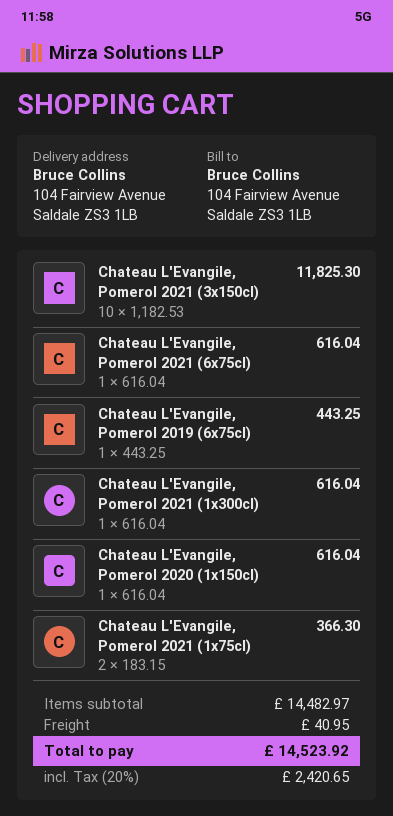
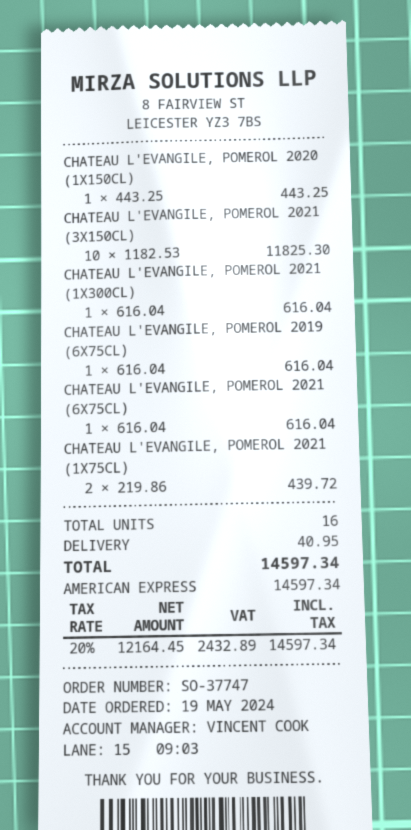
Chateau L'Evangile, Pomerol 2019 (6x75cl): 1 x 443.25 = 443.25 -> 1 x 616.04 = 616.04
Chateau L'Evangile, Pomerol 2020 (1x150cl): 1 x 616.04 = 616.04 -> 1 x 443.25 = 443.25
Chateau L'Evangile, Pomerol 2021 (1x75cl): 2 x 183.15 = 366.30 -> 2 x 219.86 = 439.72
tax: 20% = 2420.65 -> 20% = 2432.89
total: 14523.92 -> 14597.34

